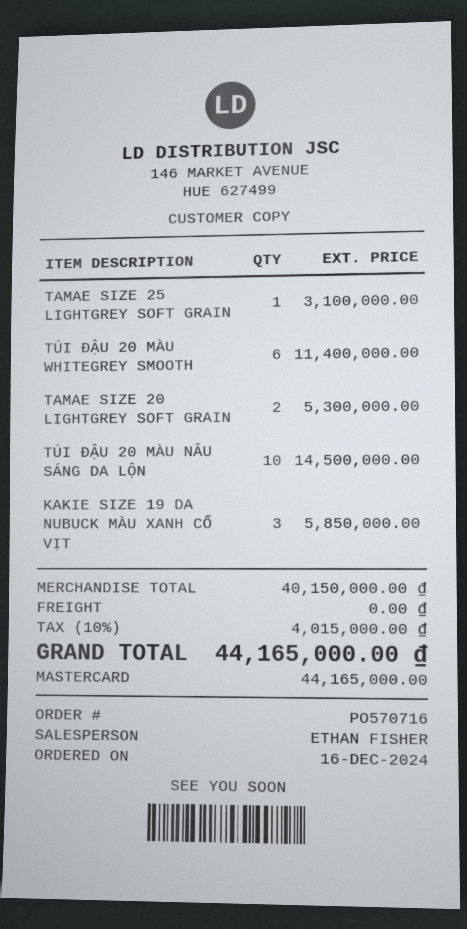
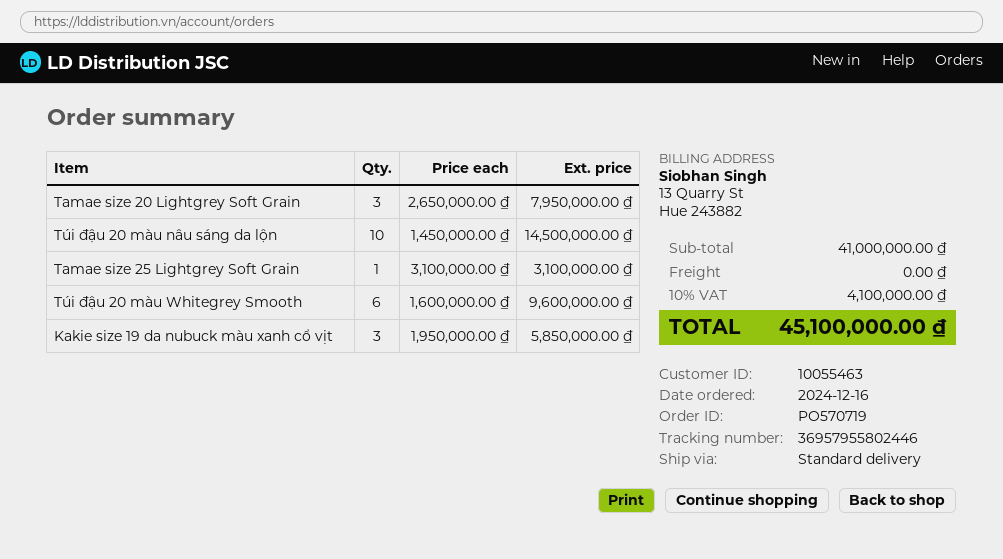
order number: PO570716 -> PO570719
TÚI ĐẬU 20 MÀU WHITEGREY SMOOTH: 6 for 11400000.00 -> 6 for 9600000.00
TAMAE SIZE 20 LIGHTGREY SOFT GRAIN: 2 for 5300000.00 -> 3 for 7950000.00
subtotal: 40150000.00 -> 41000000.00
tax: 10% = 4015000.00 -> 10% = 4100000.00
total: 44165000.00 -> 45100000.00

